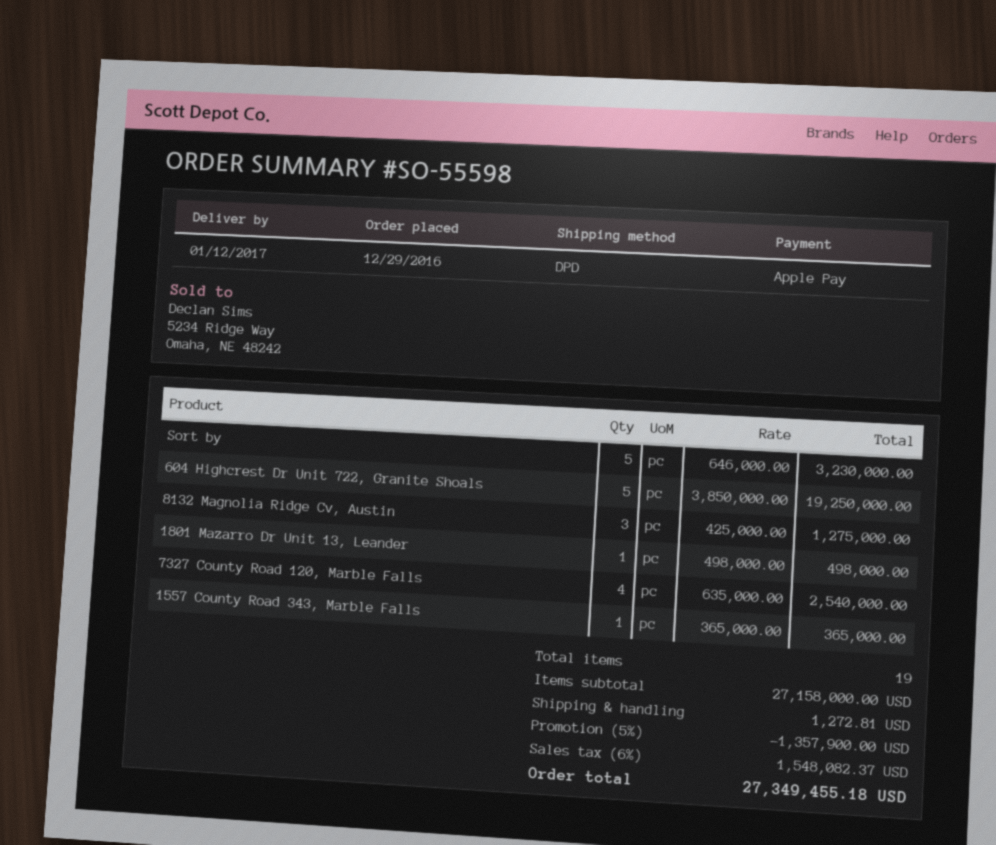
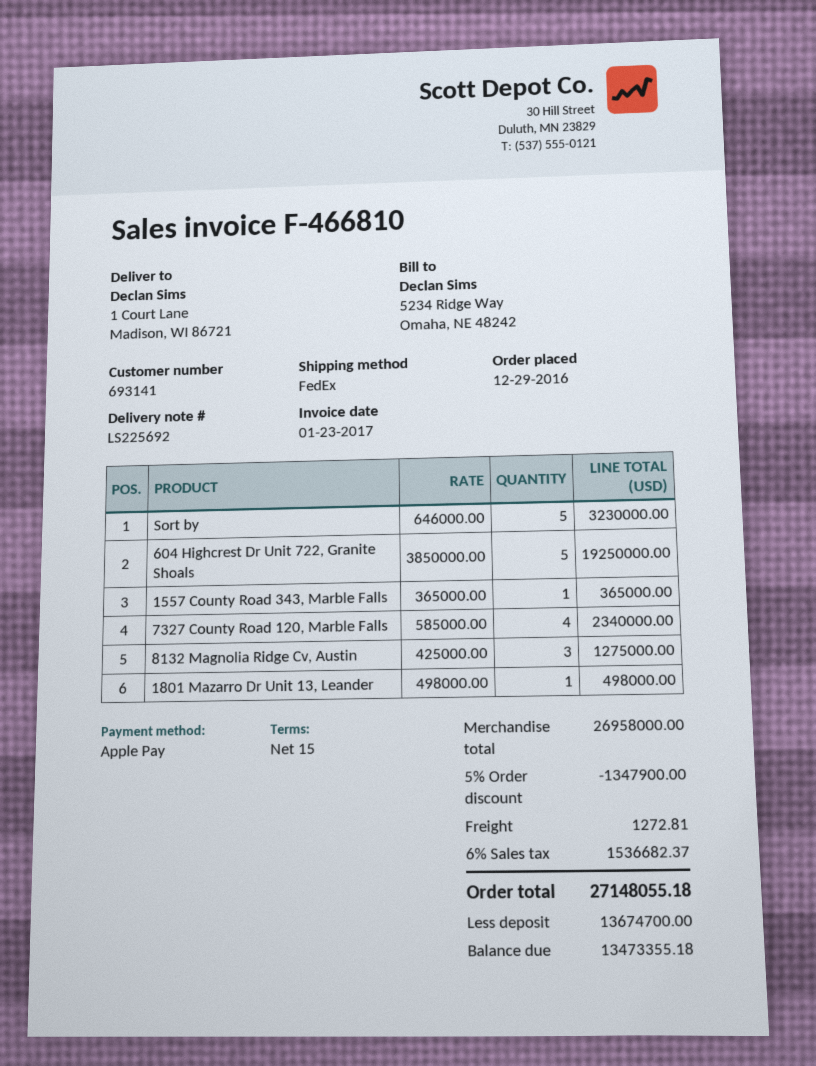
shipping method: DPD -> FedEx
7327 County Road 120, Marble Falls: 4 x 635000.00 = 2540000.00 -> 4 x 585000.00 = 2340000.00
subtotal: 27158000.00 -> 26958000.00
discount: 5% = 1357900.00 -> 5% = 1347900.00
tax: 6% = 1548082.37 -> 6% = 1536682.37
total: 27349455.18 -> 27148055.18

